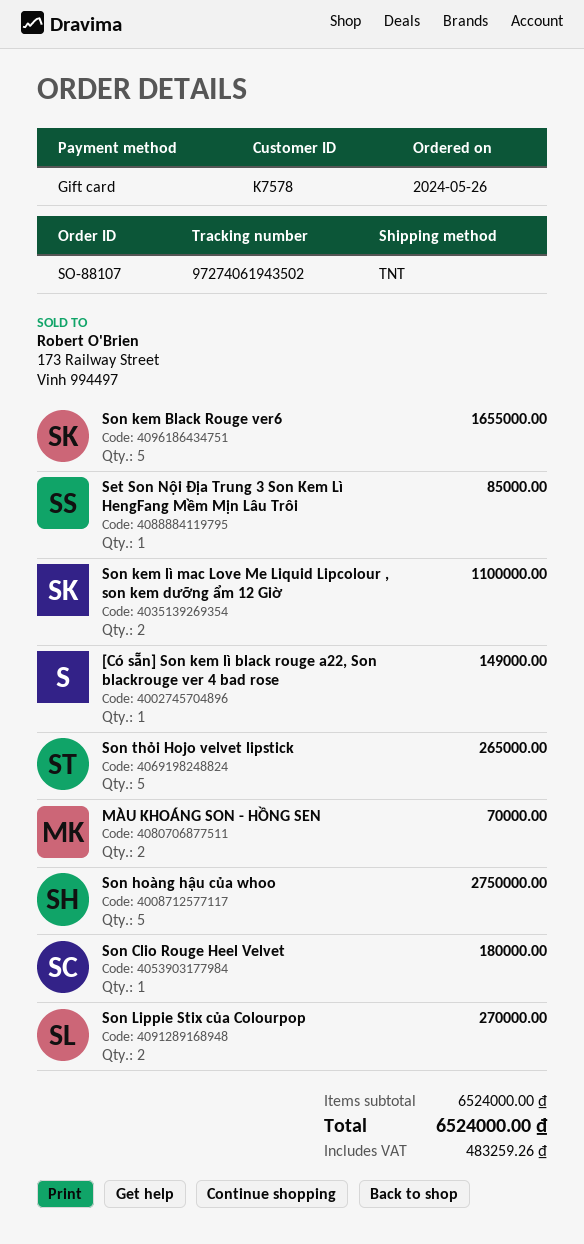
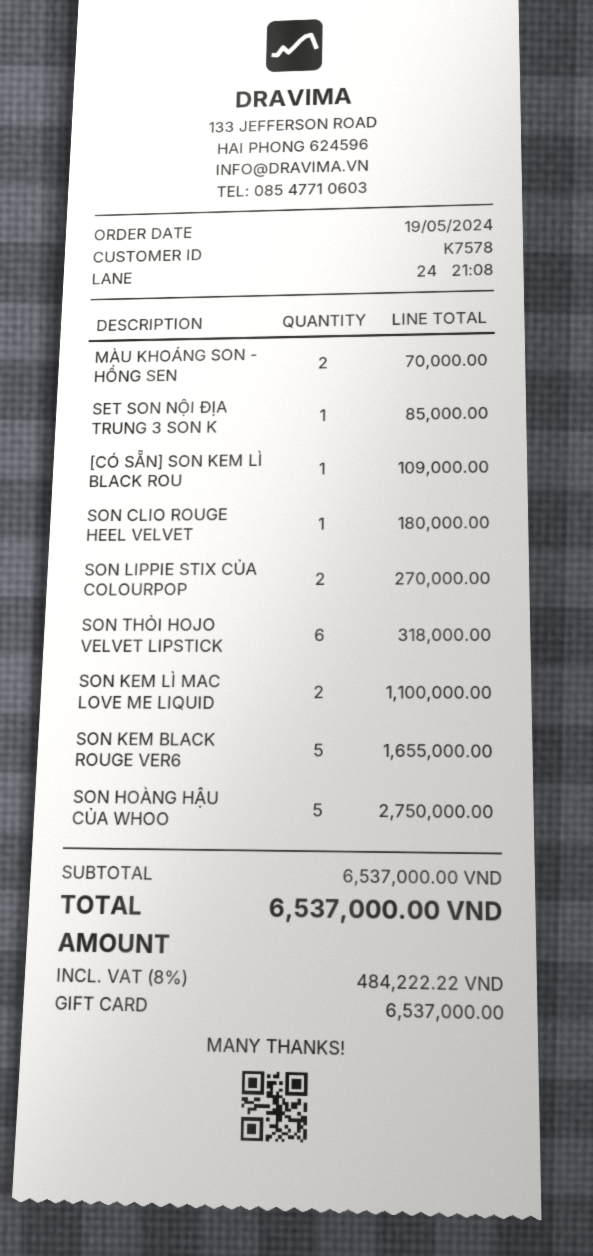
order date: 2024-05-26 -> 2024-05-19
[Có sẵn] Son kem lì black rouge a22, Son blackrouge ver 4 bad rose: 1 for 149000.00 -> 1 for 109000.00
Son thỏi Hojo velvet lipstick: 5 for 265000.00 -> 6 for 318000.00
subtotal: 6524000.00 -> 6537000.00
tax: 483259.26 -> 484222.22
total: 6524000.00 -> 6537000.00

